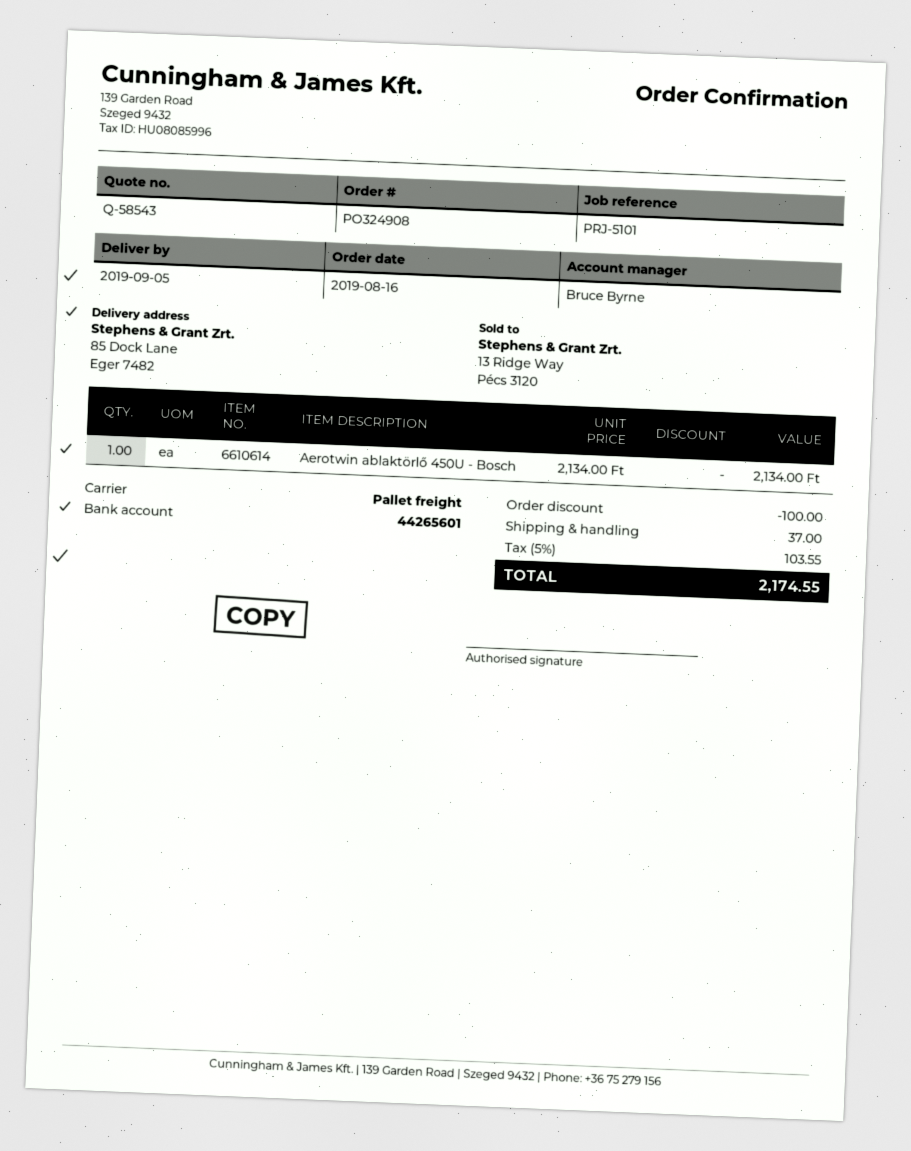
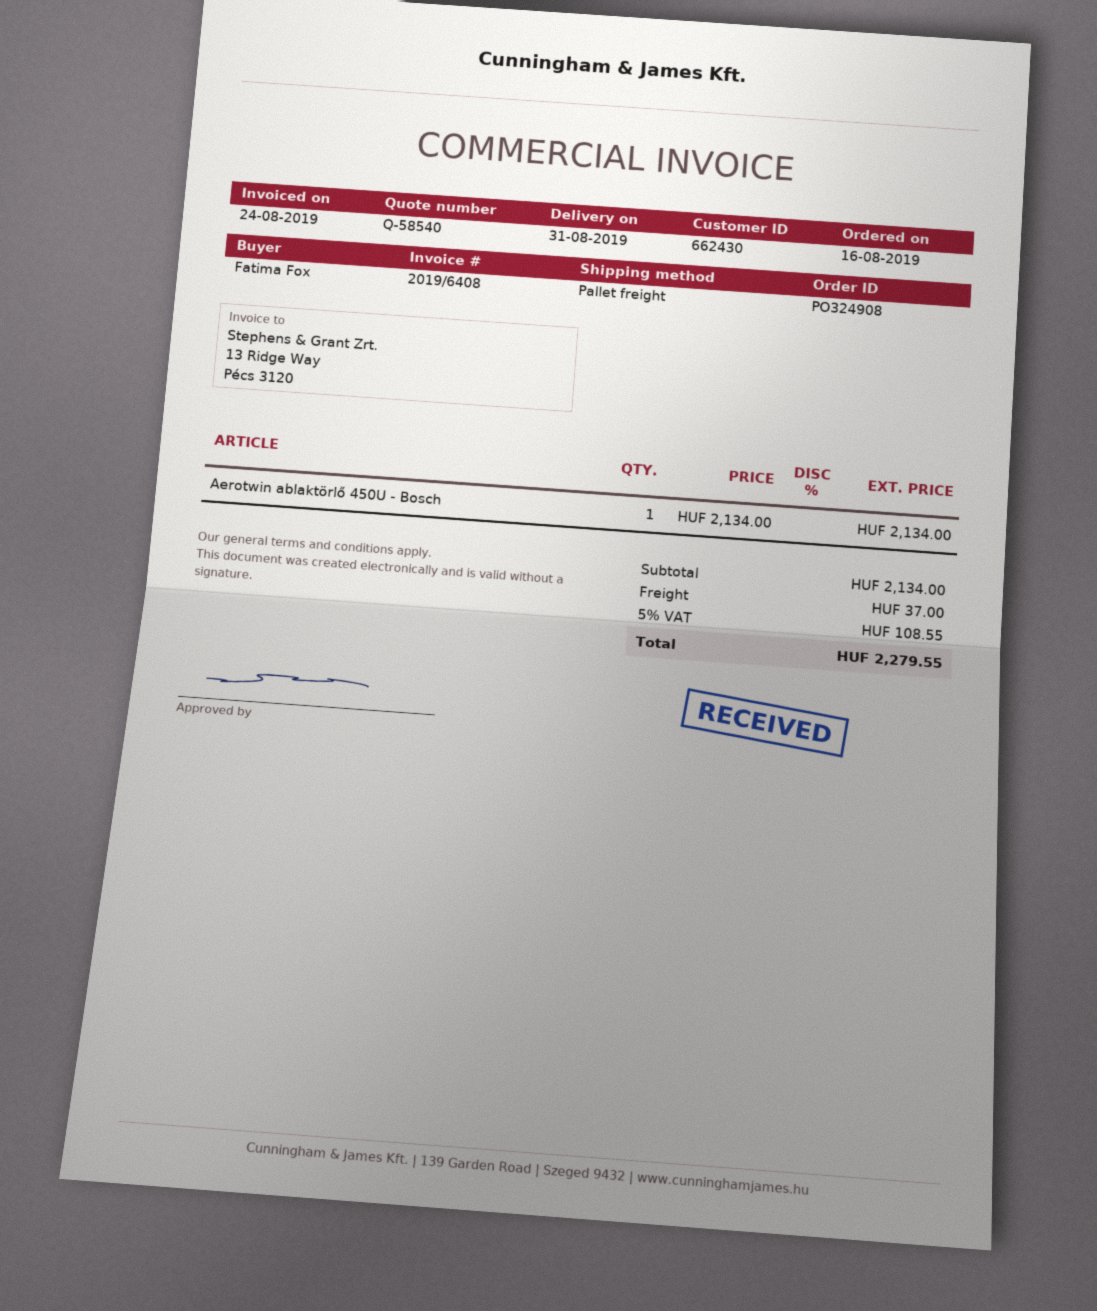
quote number: Q-58543 -> Q-58540
delivery date: 2019-09-05 -> 2019-08-31
discount: 100.00 -> none
tax: 5% = 103.55 -> 5% = 108.55
total: 2174.55 -> 2279.55

